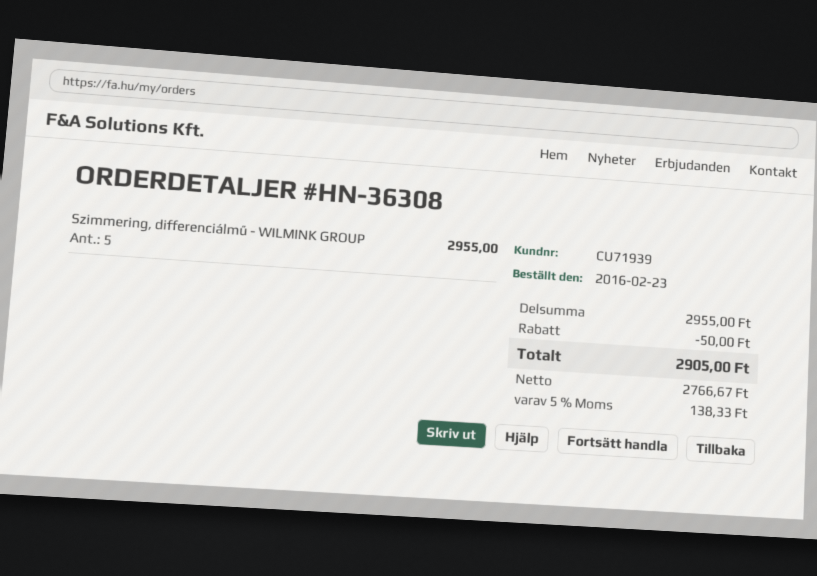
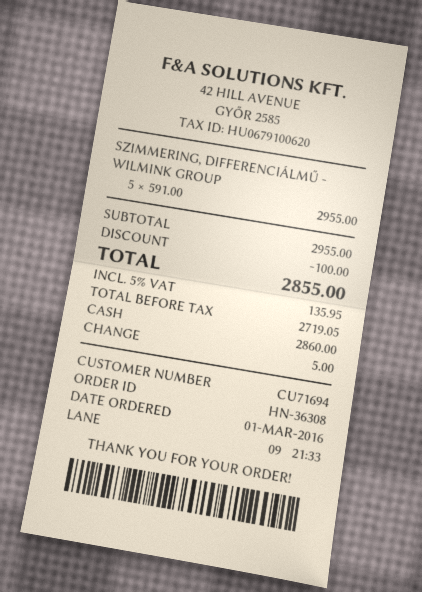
order date: 2016-02-23 -> 2016-03-01
customer number: CU71939 -> CU71694
discount: 50.00 -> 100.00
net: 2766.67 -> 2719.05
tax: 5% = 138.33 -> 5% = 135.95
total: 2905.00 -> 2855.00

